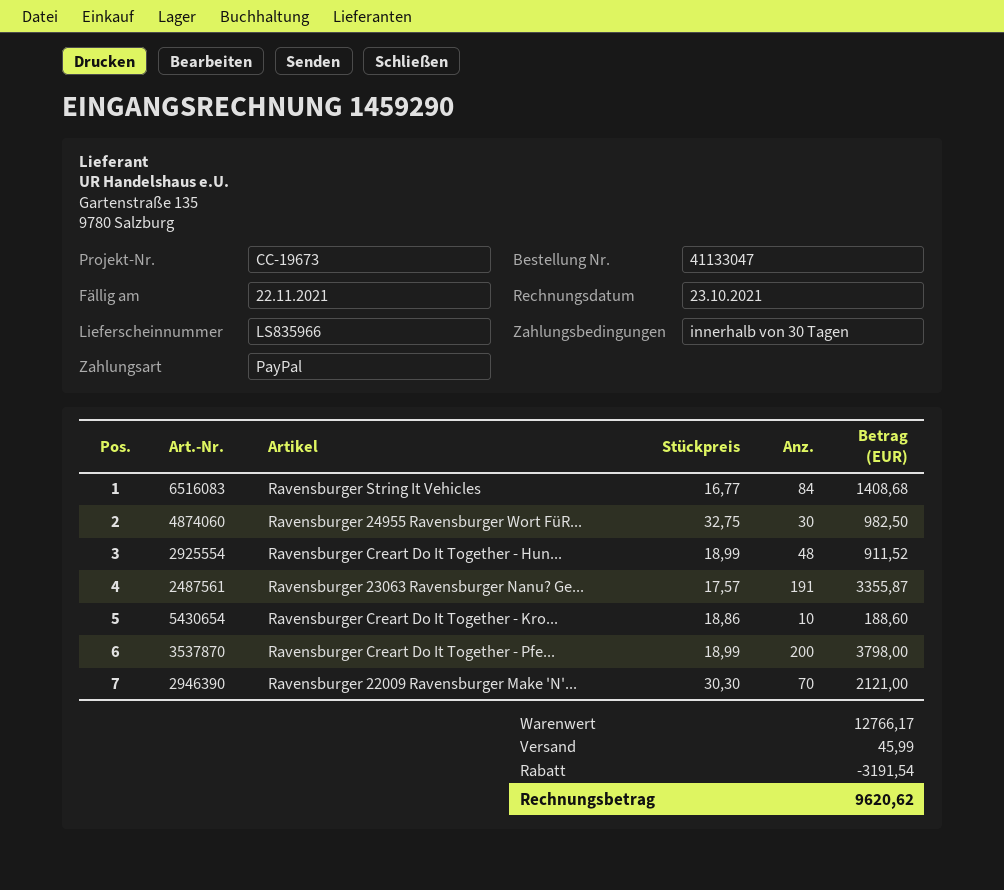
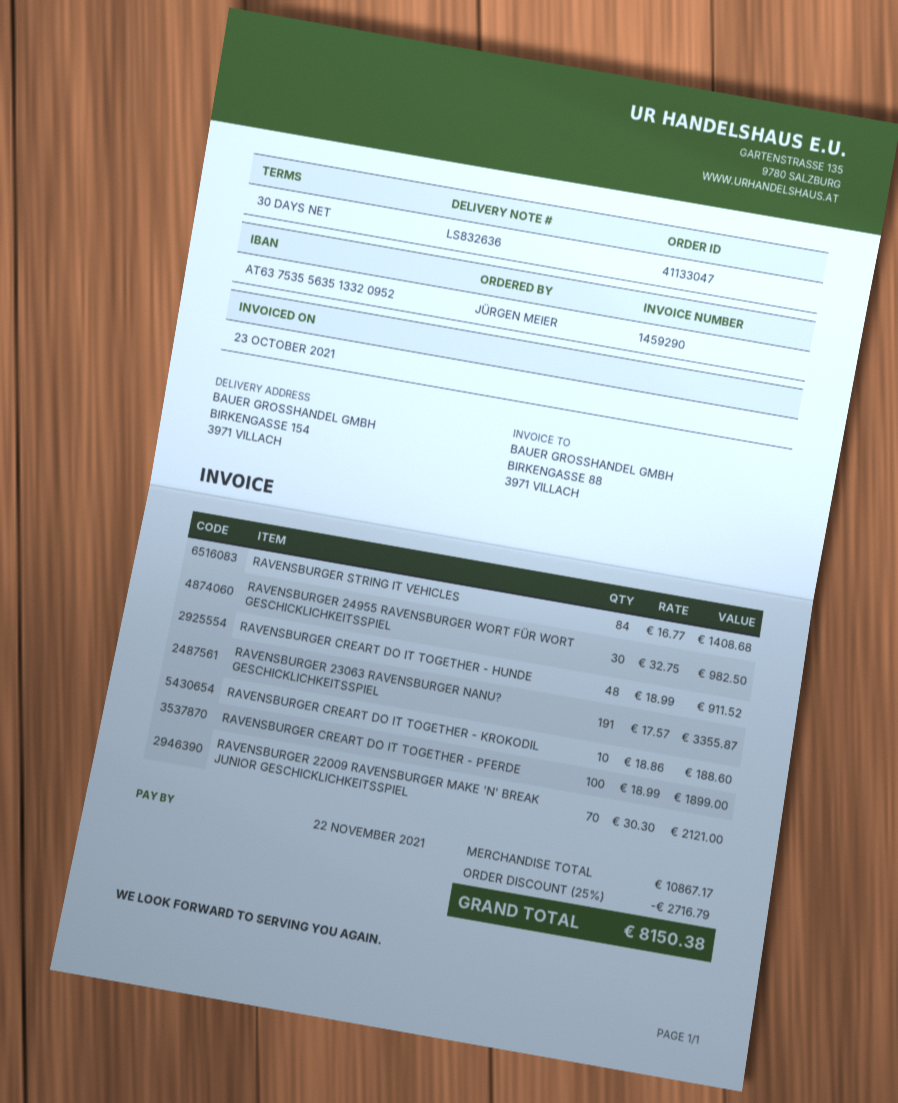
delivery note number: LS835966 -> LS832636
Ravensburger Creart Do It Together - Pfe...: 200 x 18.99 = 3798.00 -> 100 x 18.99 = 1899.00
subtotal: 12766.17 -> 10867.17
discount: 3191.54 -> 2716.79
shipping: 45.99 -> none
total: 9620.62 -> 8150.38

